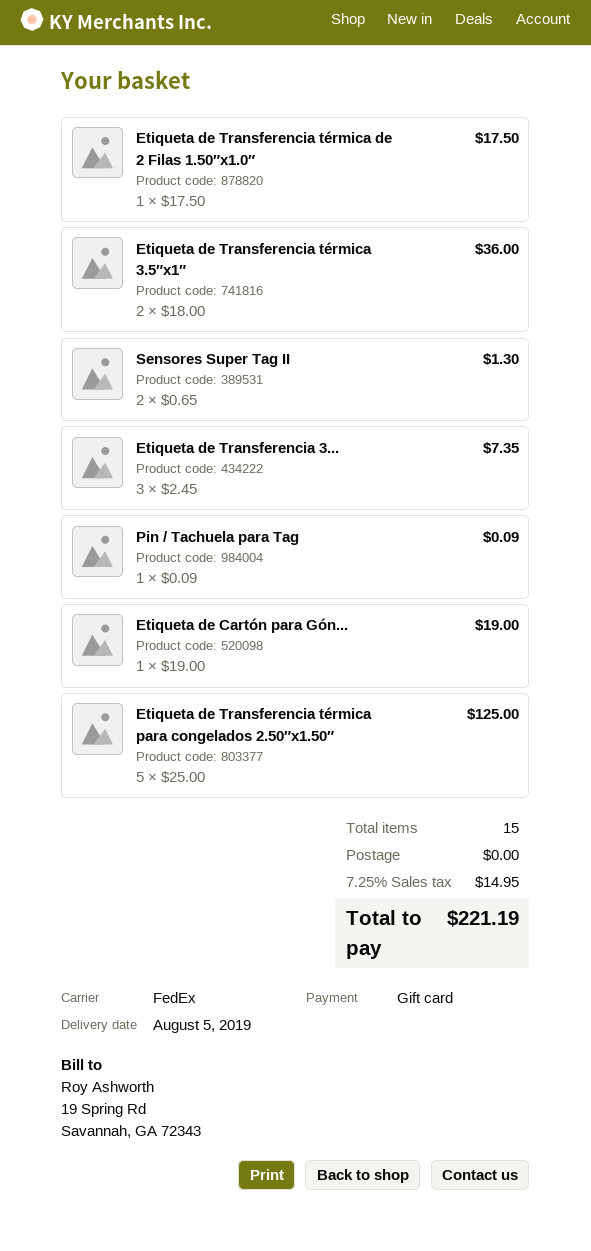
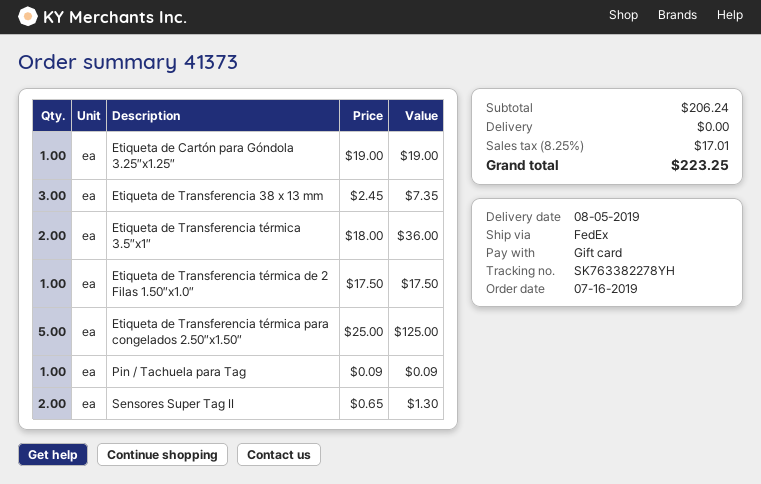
tax: 7.25% = 14.95 -> 8.25% = 17.01
total: 221.19 -> 223.25

